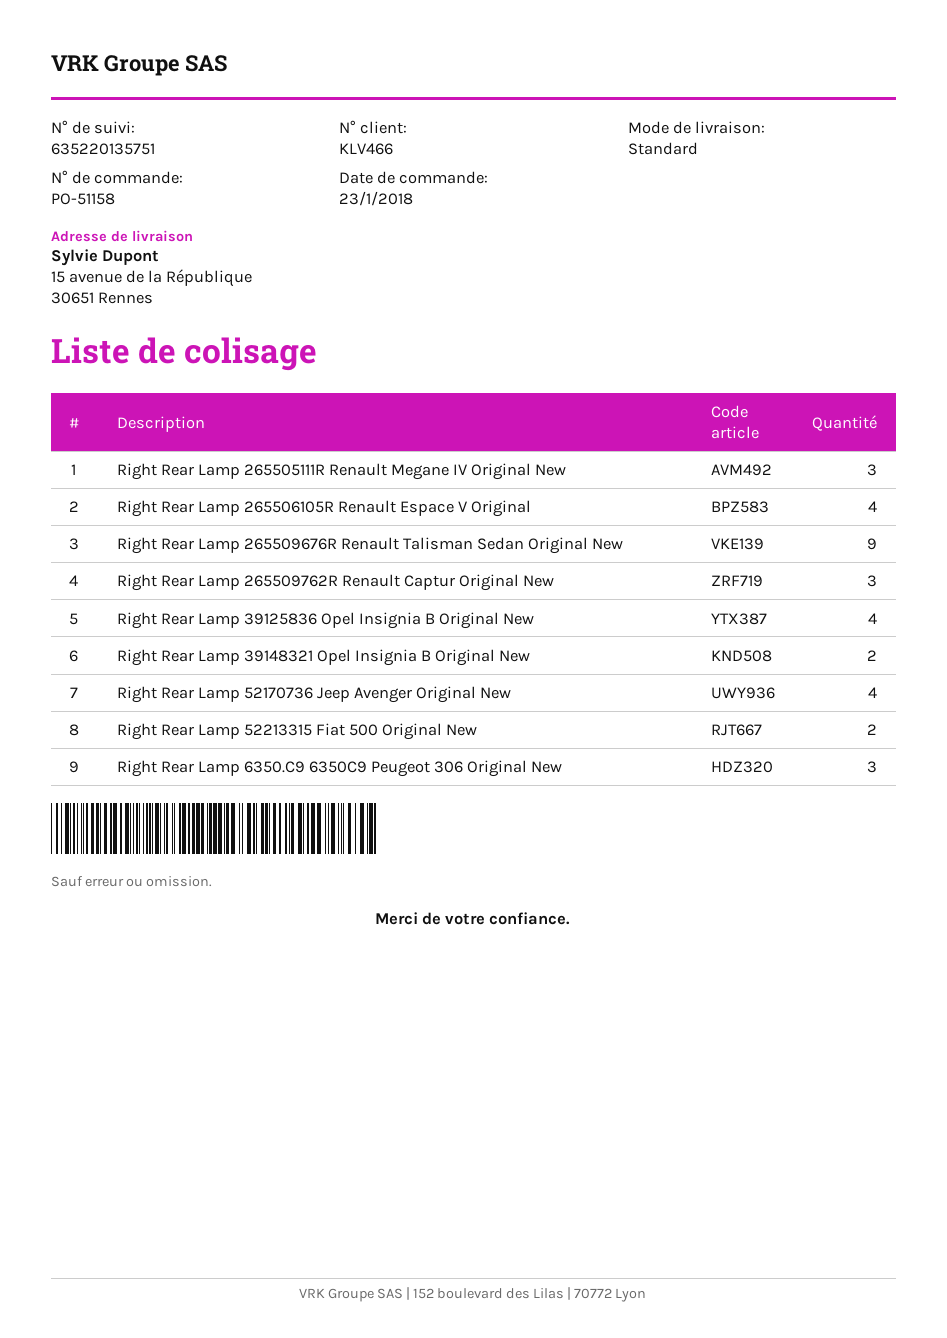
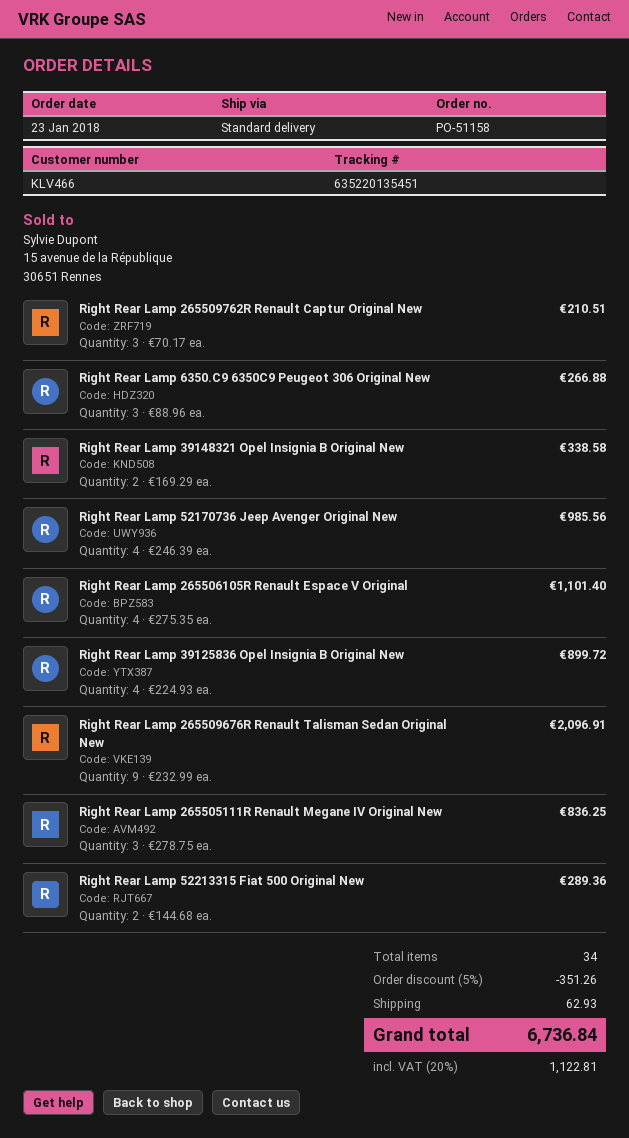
tracking number: 635220135751 -> 635220135451

